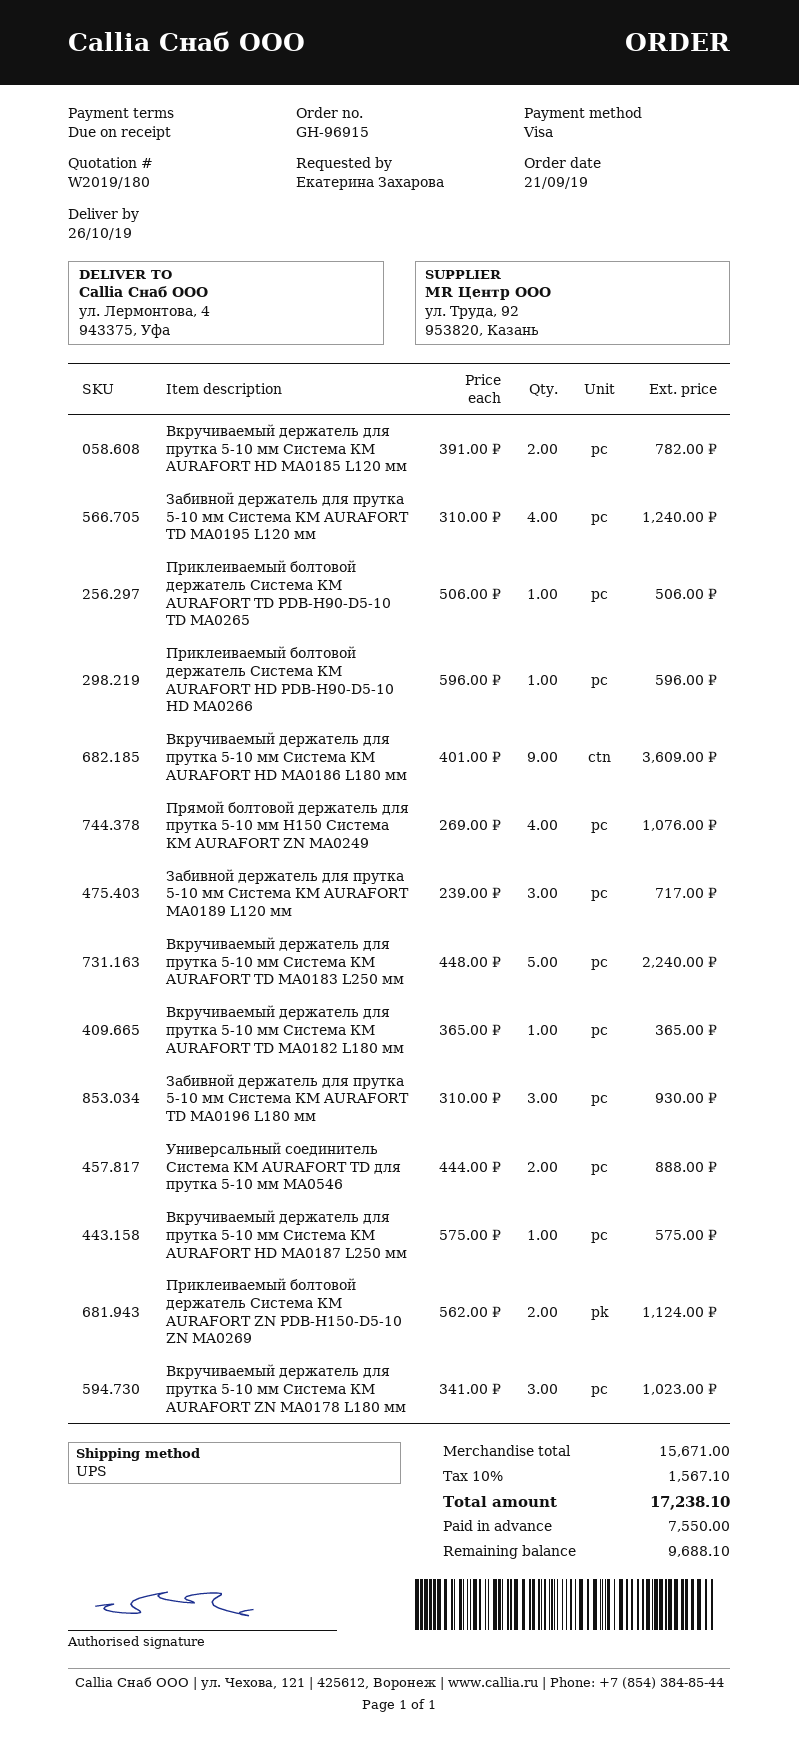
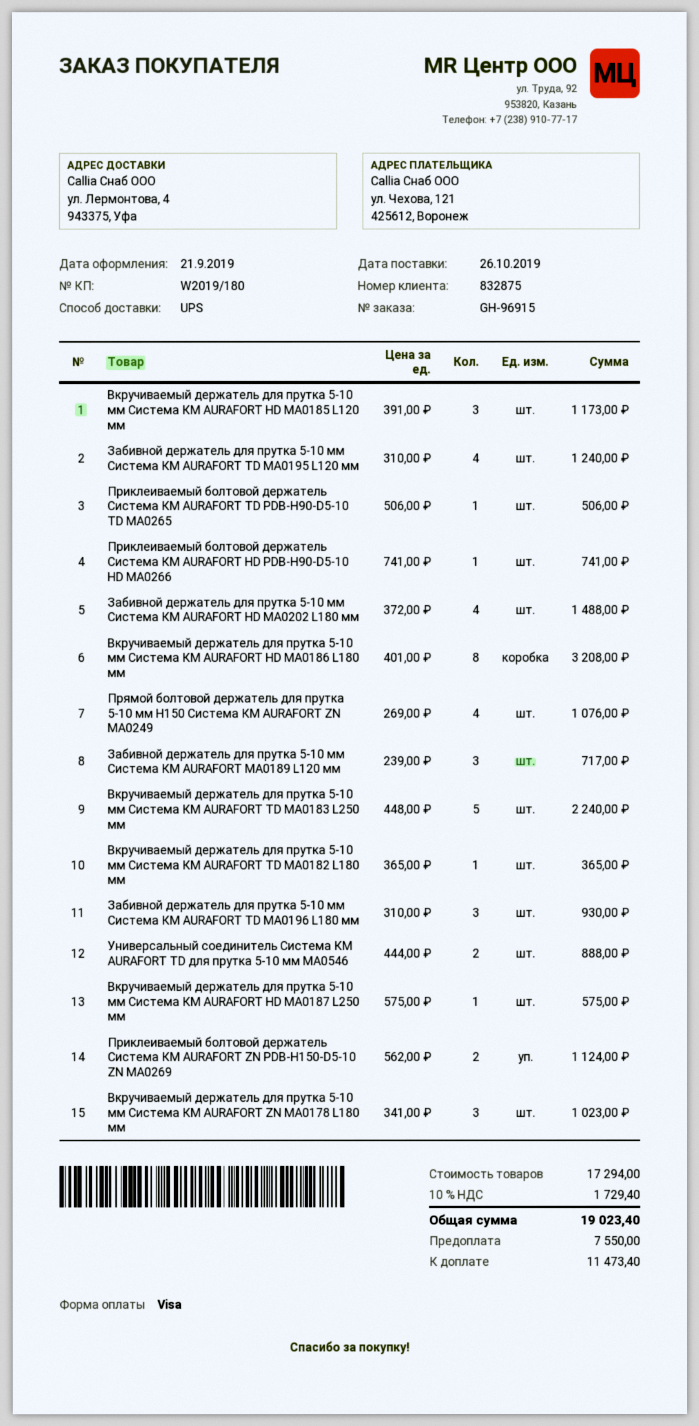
Вкручиваемый держатель для прутка 5-10 мм Система КМ AURAFORT HD MA0185 L120 мм: 2 x 391.00 = 782.00 -> 3 x 391.00 = 1173.00
Приклеиваемый болтовой держатель Система КМ AURAFORT HD PDB-H90-D5-10 HD MA0266: 1 x 596.00 = 596.00 -> 1 x 741.00 = 741.00
Вкручиваемый держатель для прутка 5-10 мм Система КМ AURAFORT HD MA0186 L180 мм: 9 x 401.00 = 3609.00 -> 8 x 401.00 = 3208.00
Забивной держатель для прутка 5-10 мм Система КМ AURAFORT HD MA0202 L180 мм: none -> 4 x 372.00 = 1488.00
subtotal: 15671.00 -> 17294.00
tax: 10% = 1567.10 -> 10% = 1729.40
total: 17238.10 -> 19023.40
balance: 9688.10 -> 11473.40

